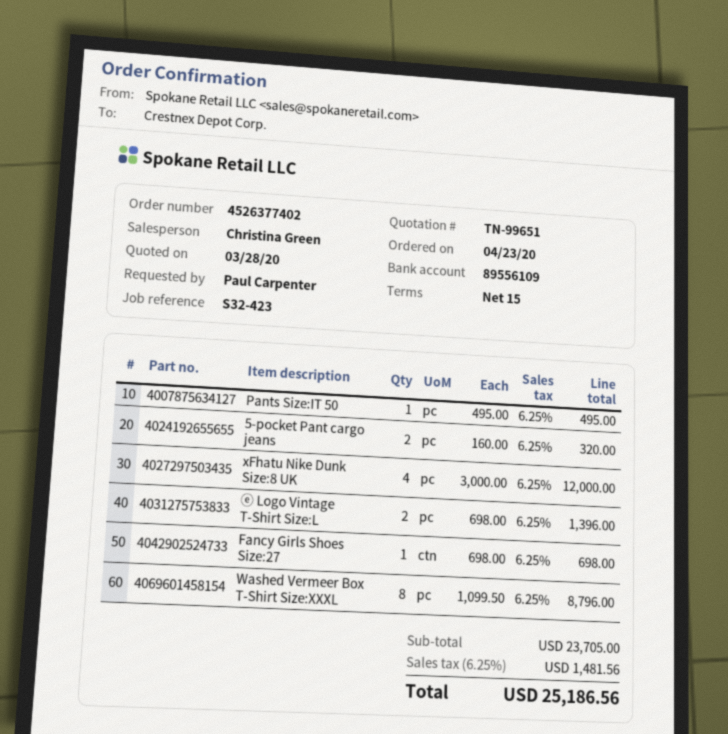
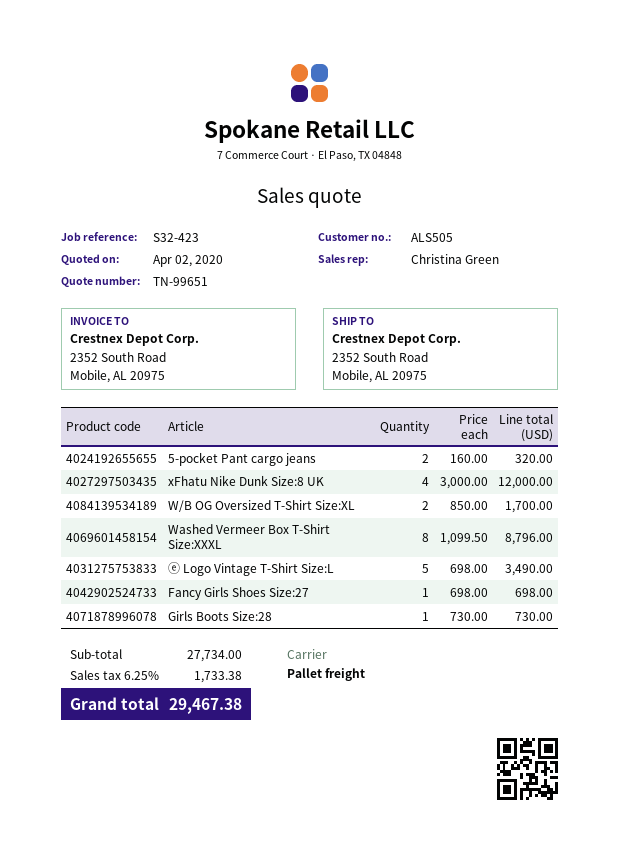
quote date: 2020-03-28 -> 2020-04-02
Pants Size:IT 50: 1 x 495.00 = 495.00 -> none
ⓔ Logo Vintage T-Shirt Size:L: 2 x 698.00 = 1396.00 -> 5 x 698.00 = 3490.00
W/B OG Oversized T-Shirt Size:XL: none -> 2 x 850.00 = 1700.00
Girls Boots Size:28: none -> 1 x 730.00 = 730.00
subtotal: 23705.00 -> 27734.00
tax: 6.25% = 1481.56 -> 6.25% = 1733.38
total: 25186.56 -> 29467.38

